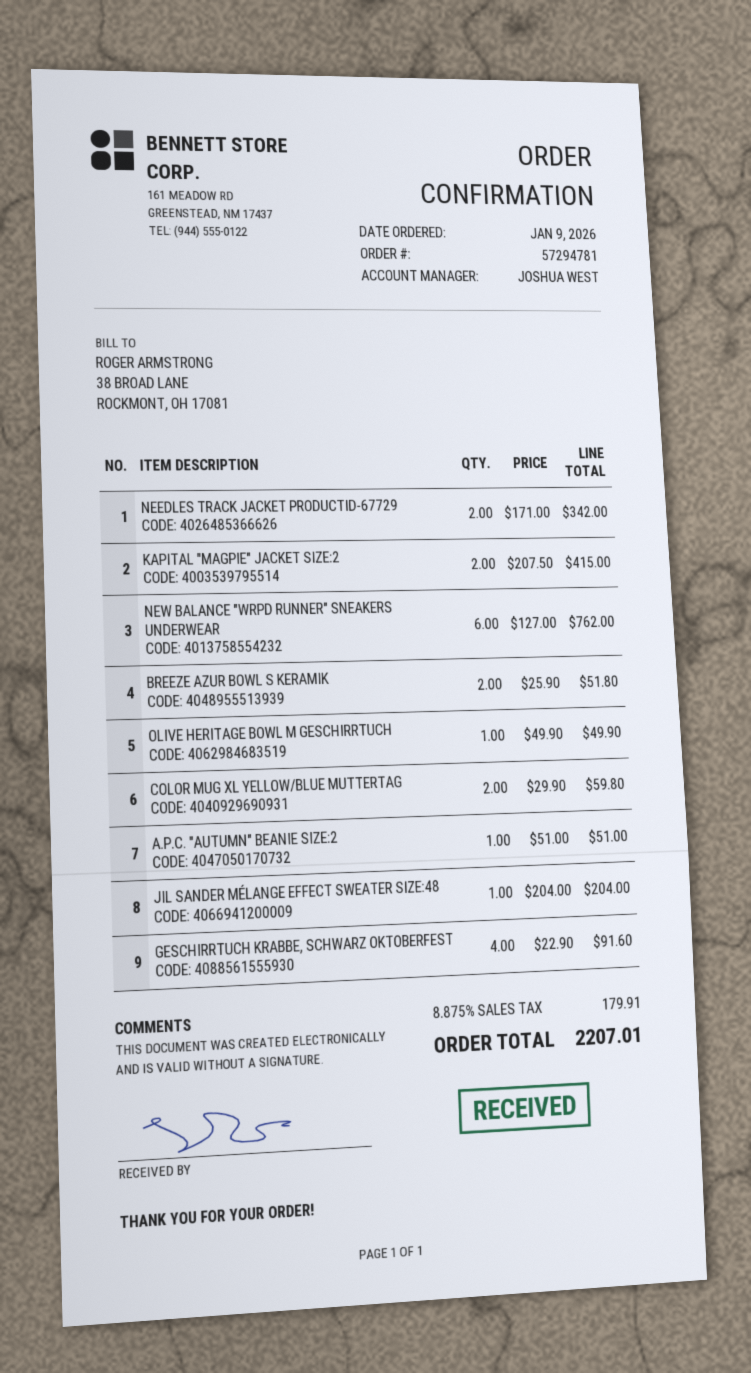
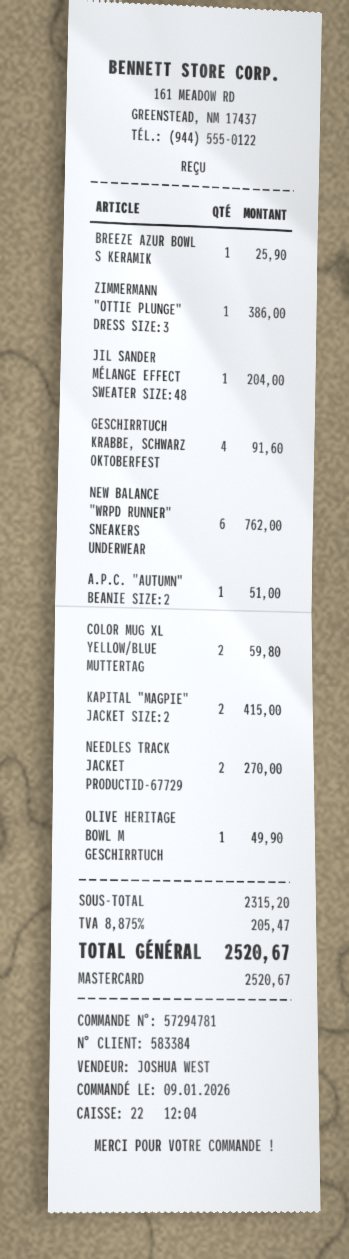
NEEDLES TRACK JACKET PRODUCTID-67729: 2 for 342.00 -> 2 for 270.00
BREEZE AZUR BOWL S KERAMIK: 2 for 51.80 -> 1 for 25.90
ZIMMERMANN "OTTIE PLUNGE" DRESS SIZE:3: none -> 1 for 386.00
tax: 8.875% = 179.91 -> 8.875% = 205.47
total: 2207.01 -> 2520.67

